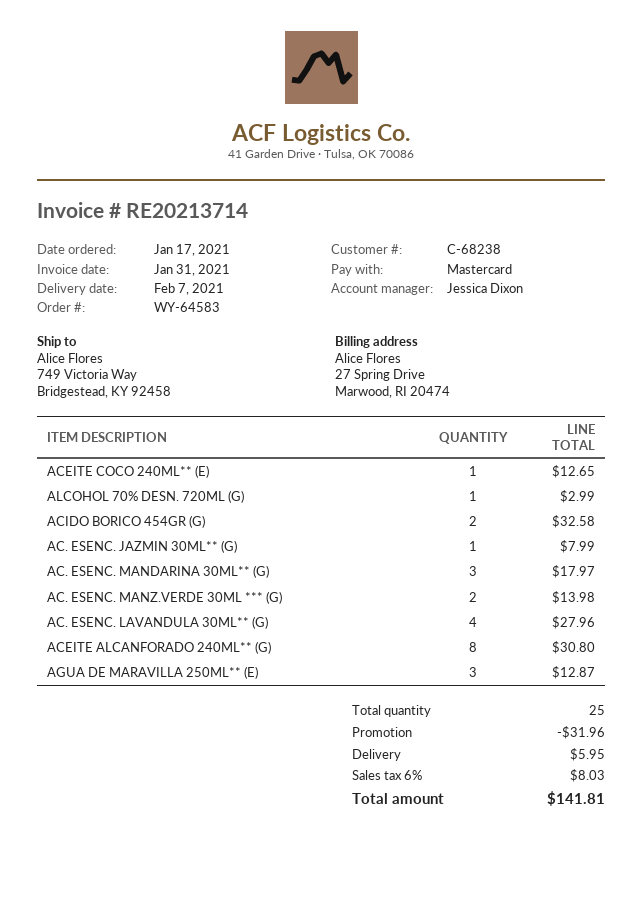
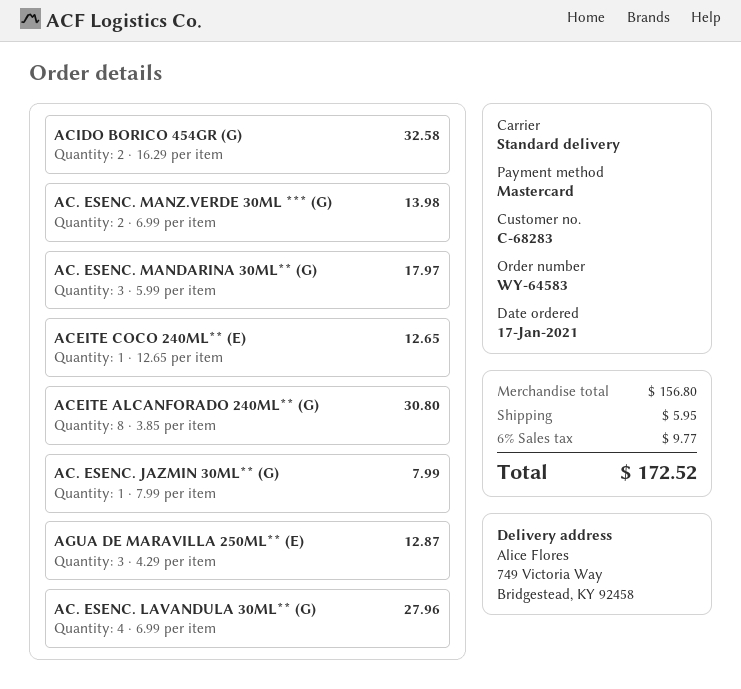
customer number: C-68238 -> C-68283
ALCOHOL 70% DESN. 720ML (G): 1 for 2.99 -> none
discount: 31.96 -> none
tax: 6% = 8.03 -> 6% = 9.77
total: 141.81 -> 172.52

